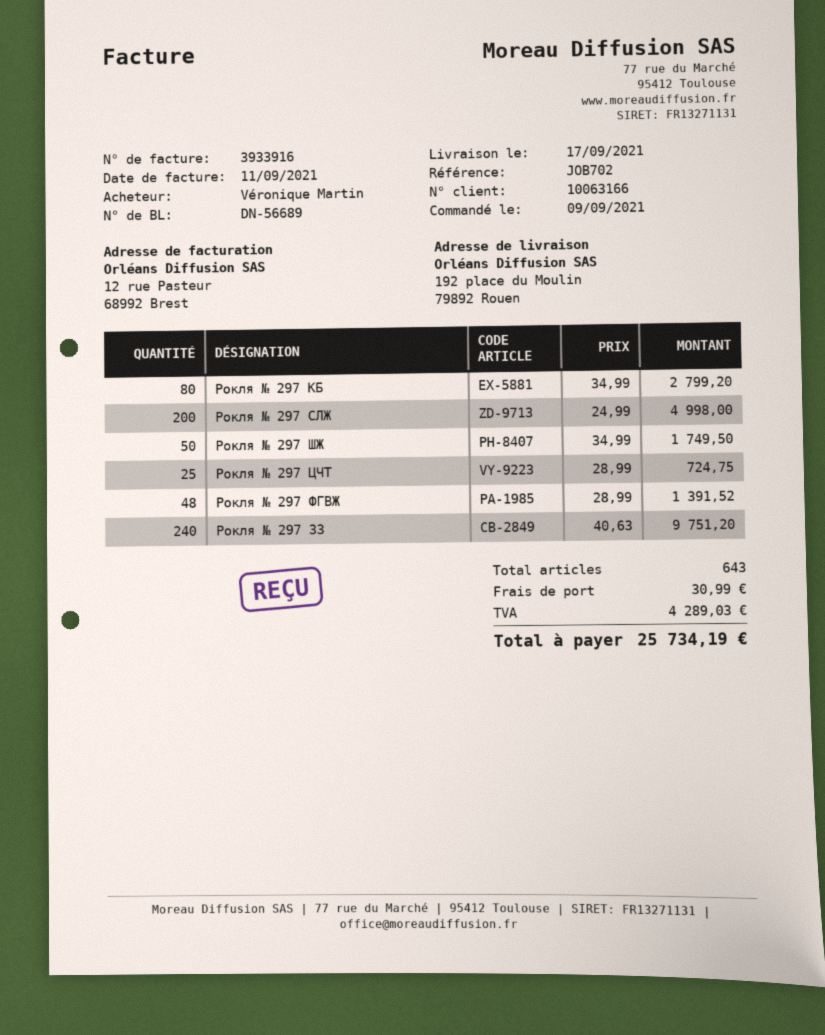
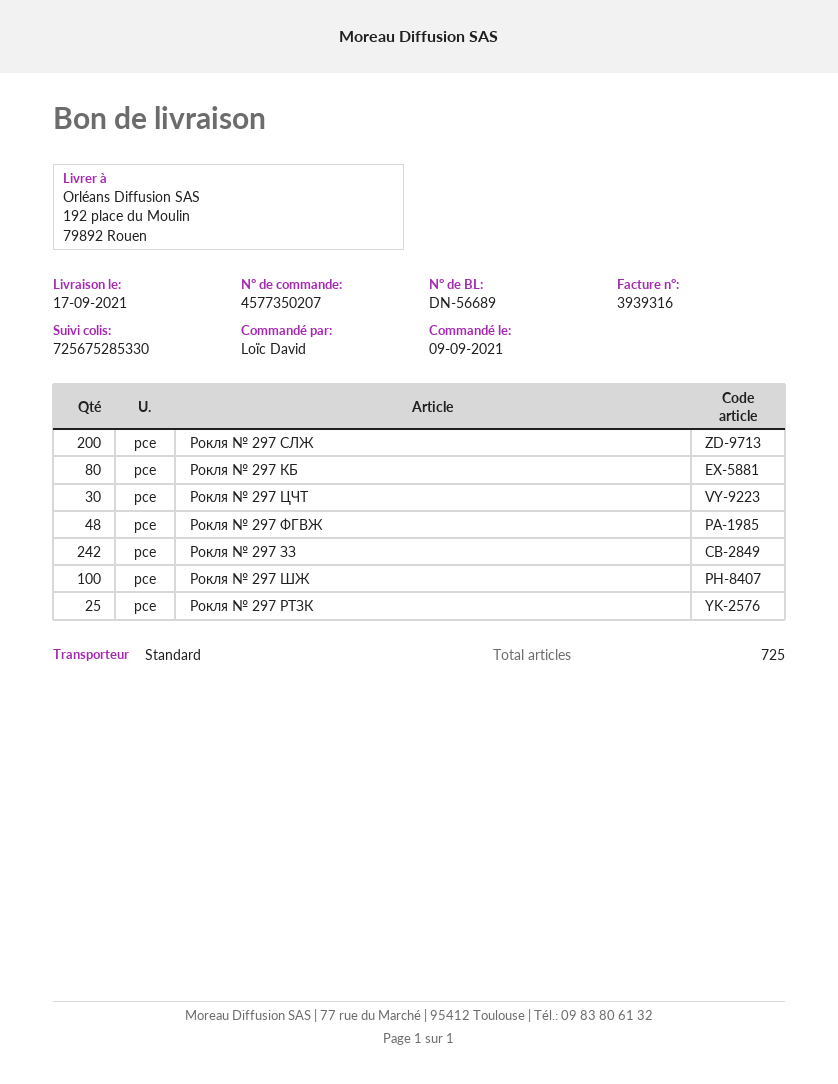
invoice number: 3933916 -> 3939316
ordered by: Véronique Martin -> Loïc David
Рокля № 297 ШЖ: 50 -> 100
Рокля № 297 ЦЧТ: 25 -> 30
Рокля № 297 ЗЗ: 240 -> 242
Рокля № 297 РТЗК: none -> 25
total quantity: 643 -> 725

